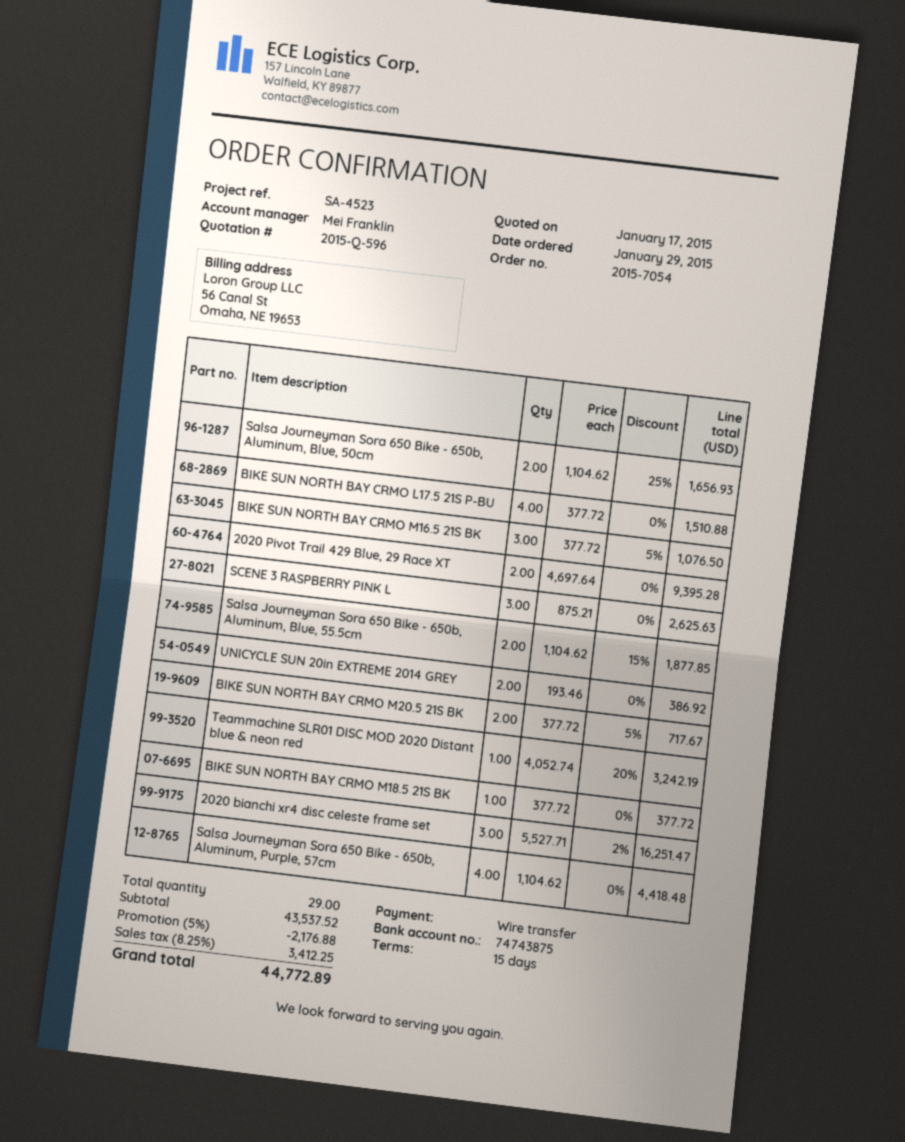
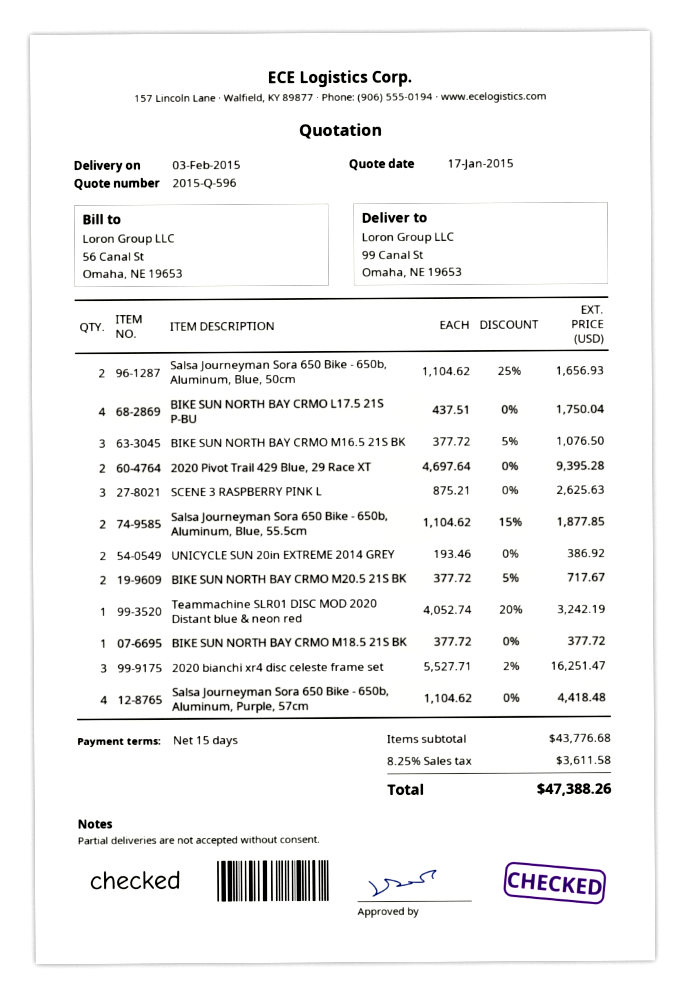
BIKE SUN NORTH BAY CRMO L17.5 21S P-BU: 4 x 377.72 = 1510.88 -> 4 x 437.51 = 1750.04
subtotal: 43537.52 -> 43776.68
discount: 5% = 2176.88 -> none
tax: 8.25% = 3412.25 -> 8.25% = 3611.58
total: 44772.89 -> 47388.26

